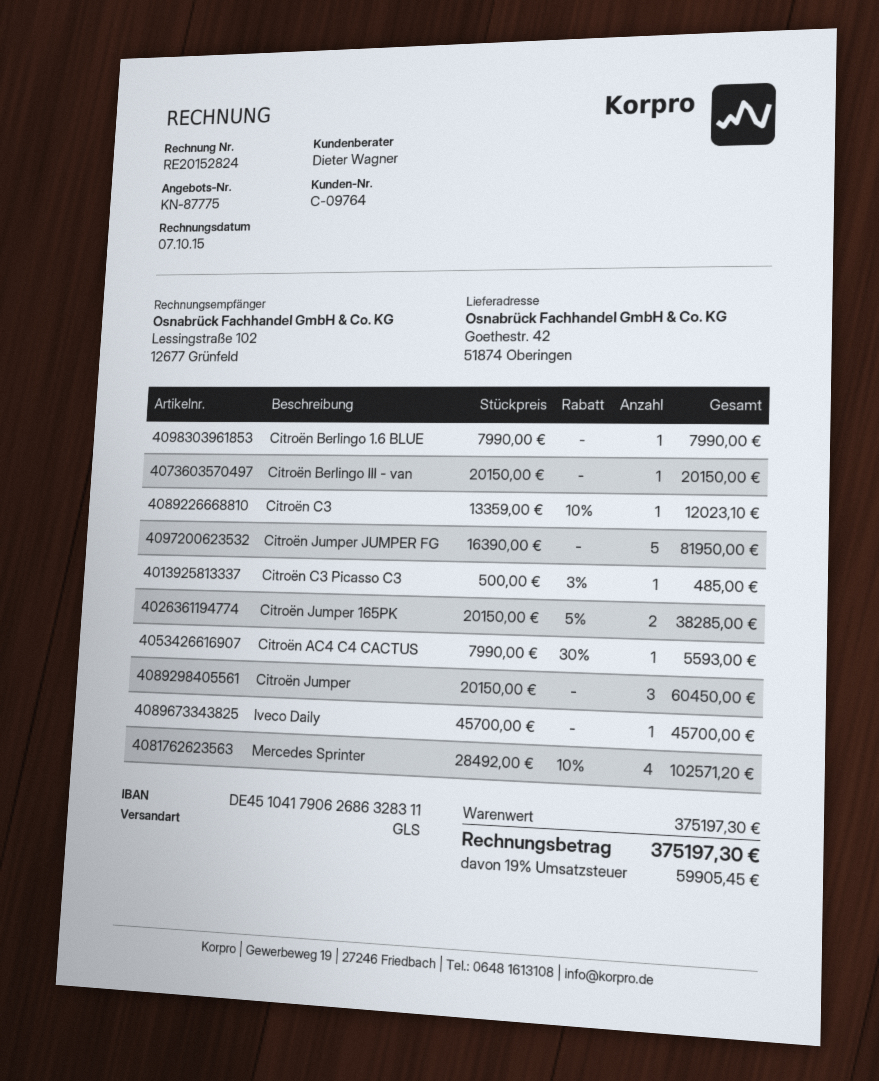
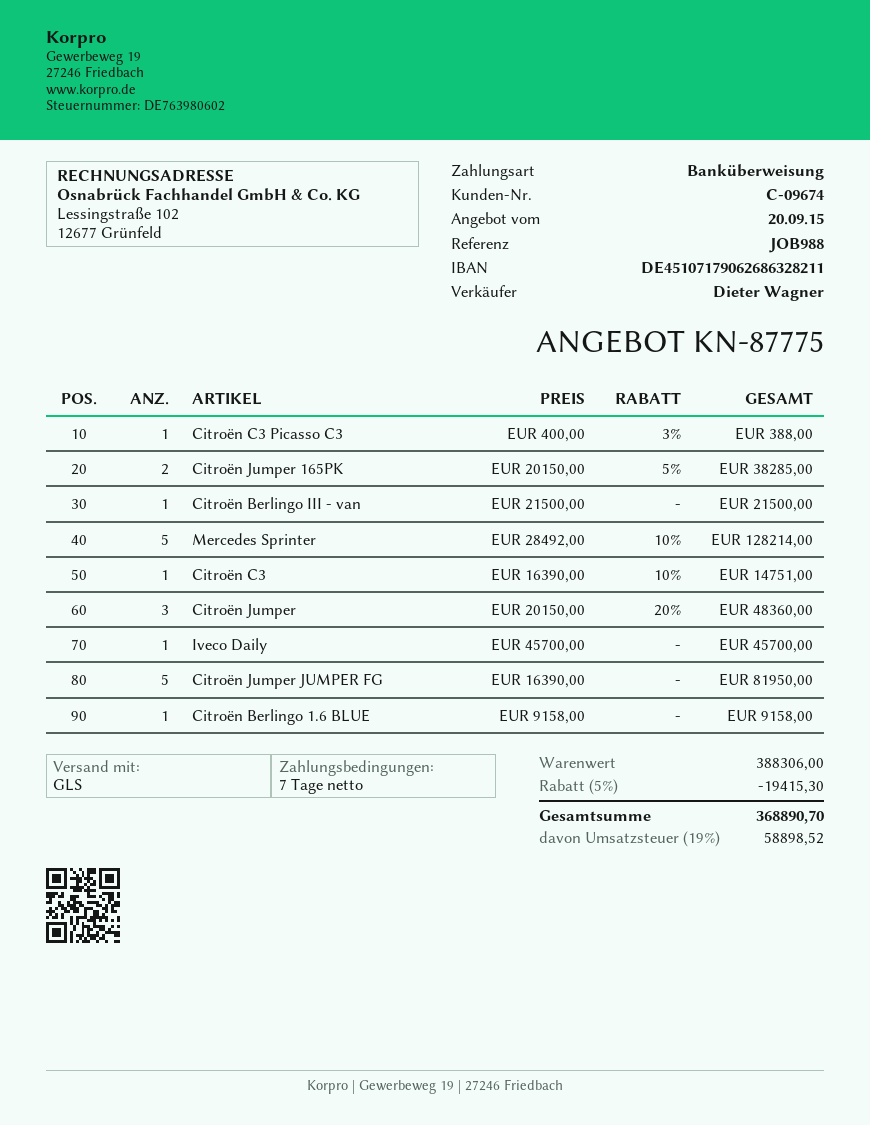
customer number: C-09764 -> C-09674
bank account: DE45104179062686328311 -> DE45107179062686328211
Citroën Berlingo 1.6 BLUE: 1 x 7990.00 = 7990.00 -> 1 x 9158.00 = 9158.00
Citroën Berlingo III - van: 1 x 20150.00 = 20150.00 -> 1 x 21500.00 = 21500.00
Citroën C3: 1 x 13359.00 - 10% = 12023.10 -> 1 x 16390.00 - 10% = 14751.00
Citroën C3 Picasso C3: 1 x 500.00 - 3% = 485.00 -> 1 x 400.00 - 3% = 388.00
Citroën AC4 C4 CACTUS: 1 x 7990.00 - 30% = 5593.00 -> none
Citroën Jumper: 3 x 20150.00 = 60450.00 -> 3 x 20150.00 - 20% = 48360.00
Mercedes Sprinter: 4 x 28492.00 - 10% = 102571.20 -> 5 x 28492.00 - 10% = 128214.00
subtotal: 375197.30 -> 388306.00
discount: none -> 5% = 19415.30
tax: 19% = 59905.45 -> 19% = 58898.52
total: 375197.30 -> 368890.70

